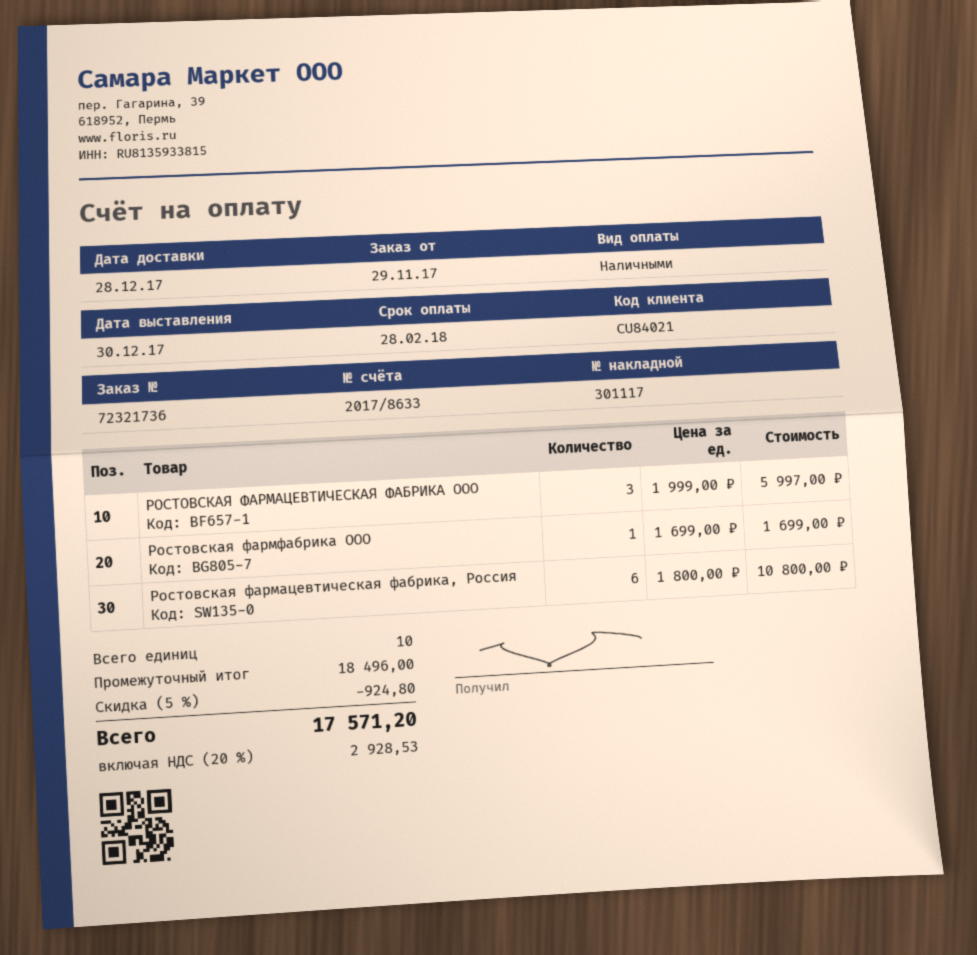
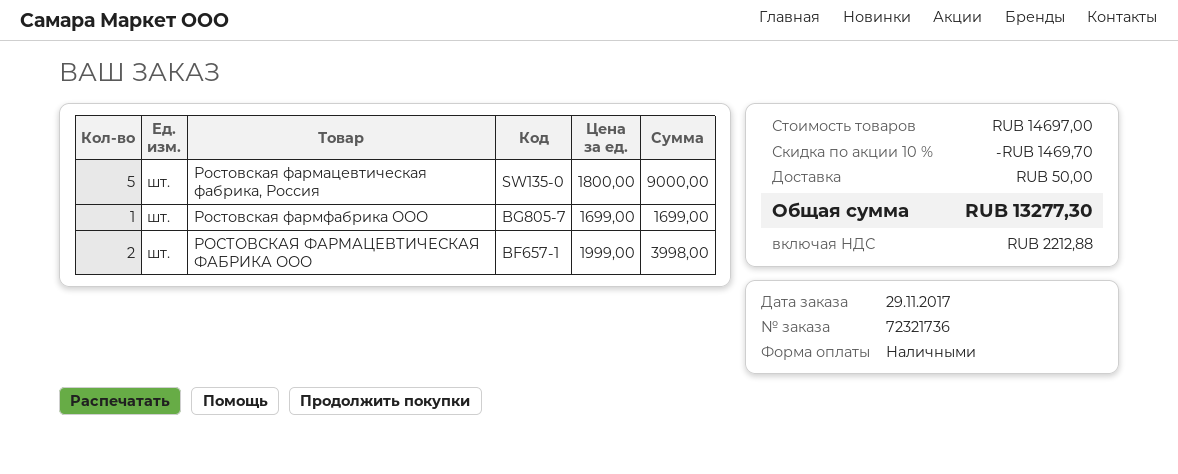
РОСТОВСКАЯ ФАРМАЦЕВТИЧЕСКАЯ ФАБРИКА ООО: 3 x 1999.00 = 5997.00 -> 2 x 1999.00 = 3998.00
Ростовская фармацевтическая фабрика, Россия: 6 x 1800.00 = 10800.00 -> 5 x 1800.00 = 9000.00
subtotal: 18496.00 -> 14697.00
discount: 5% = 924.80 -> 10% = 1469.70
shipping: none -> 50.00
tax: 2928.53 -> 2212.88
total: 17571.20 -> 13277.30

